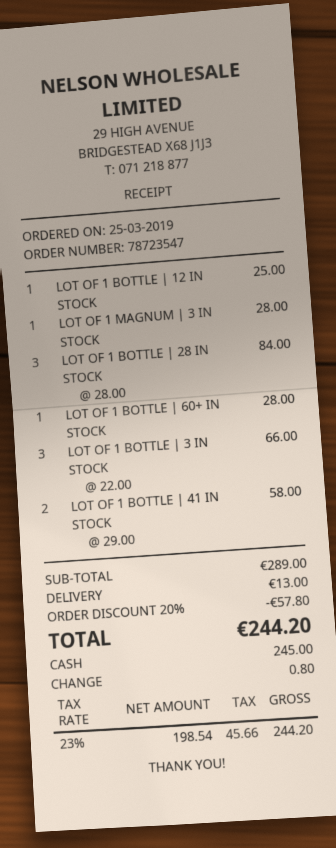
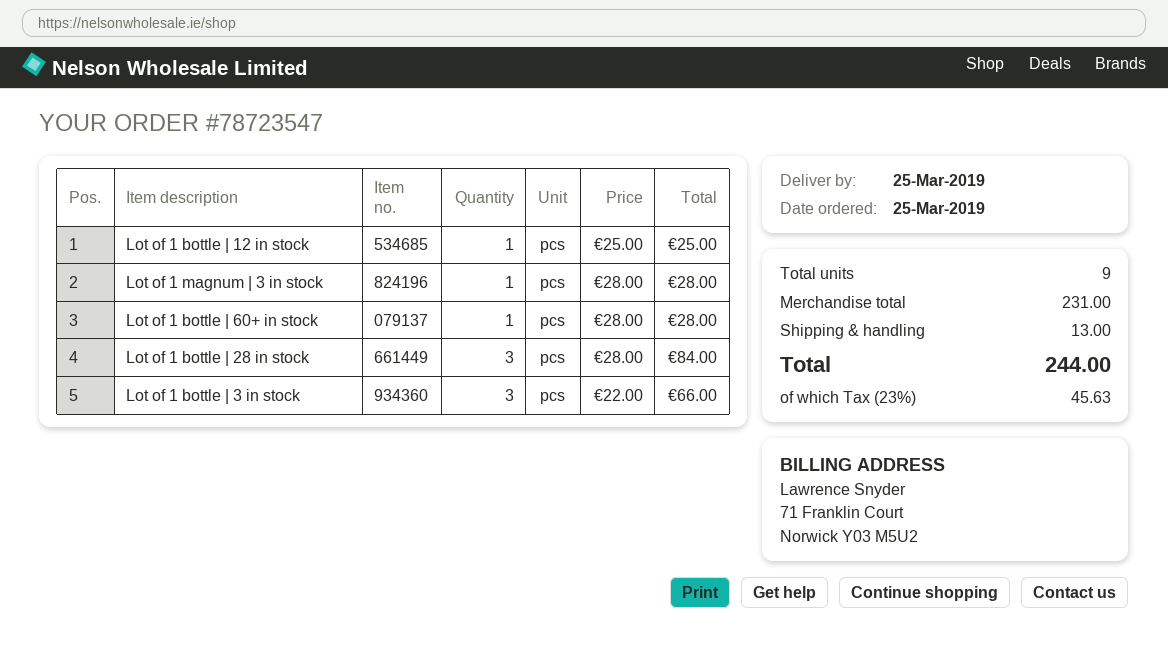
LOT OF 1 BOTTLE | 41 IN STOCK: 2 x 29.00 = 58.00 -> none
subtotal: 289.00 -> 231.00
discount: 20% = 57.80 -> none
tax: 23% = 45.66 -> 23% = 45.63
total: 244.20 -> 244.00

